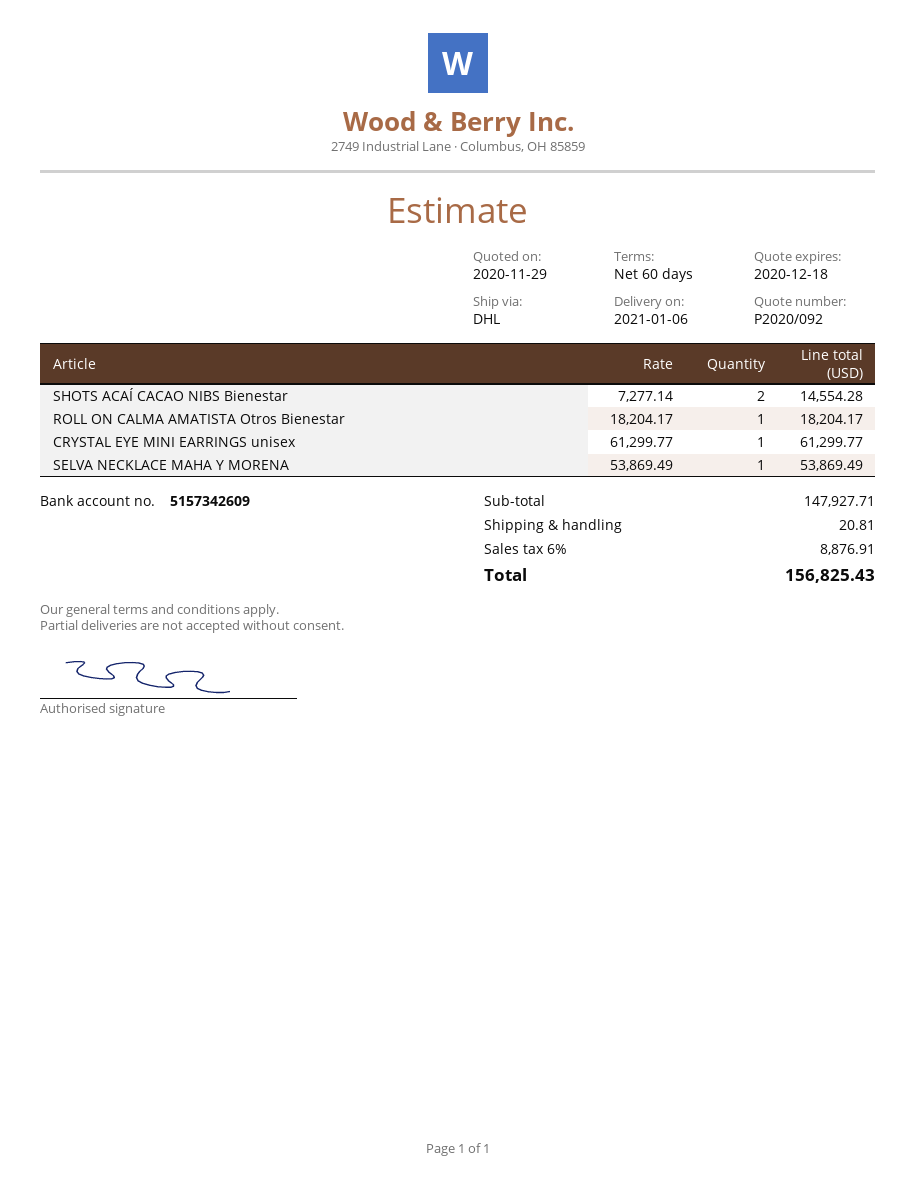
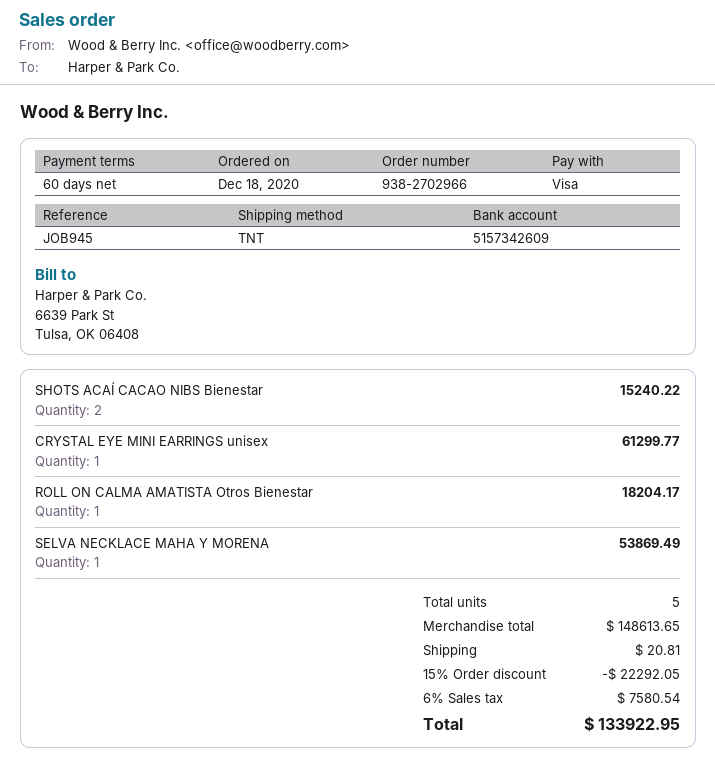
shipping method: DHL -> TNT
SHOTS ACAÍ CACAO NIBS Bienestar: 2 for 14554.28 -> 2 for 15240.22
subtotal: 147927.71 -> 148613.65
discount: none -> 15% = 22292.05
tax: 6% = 8876.91 -> 6% = 7580.54
total: 156825.43 -> 133922.95

